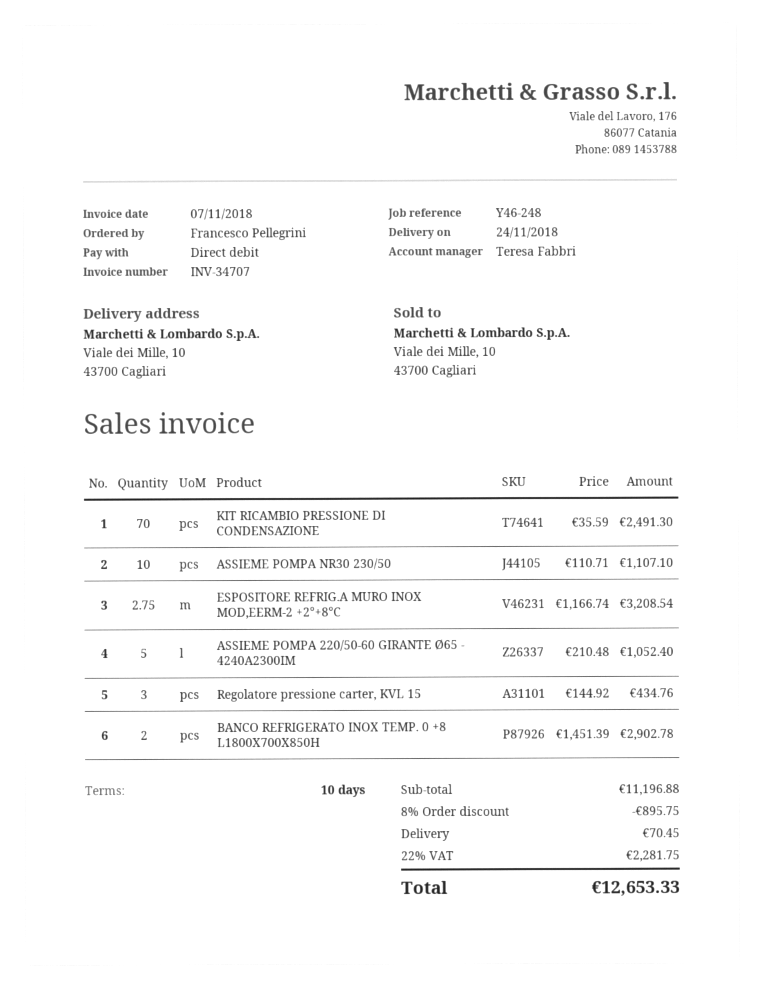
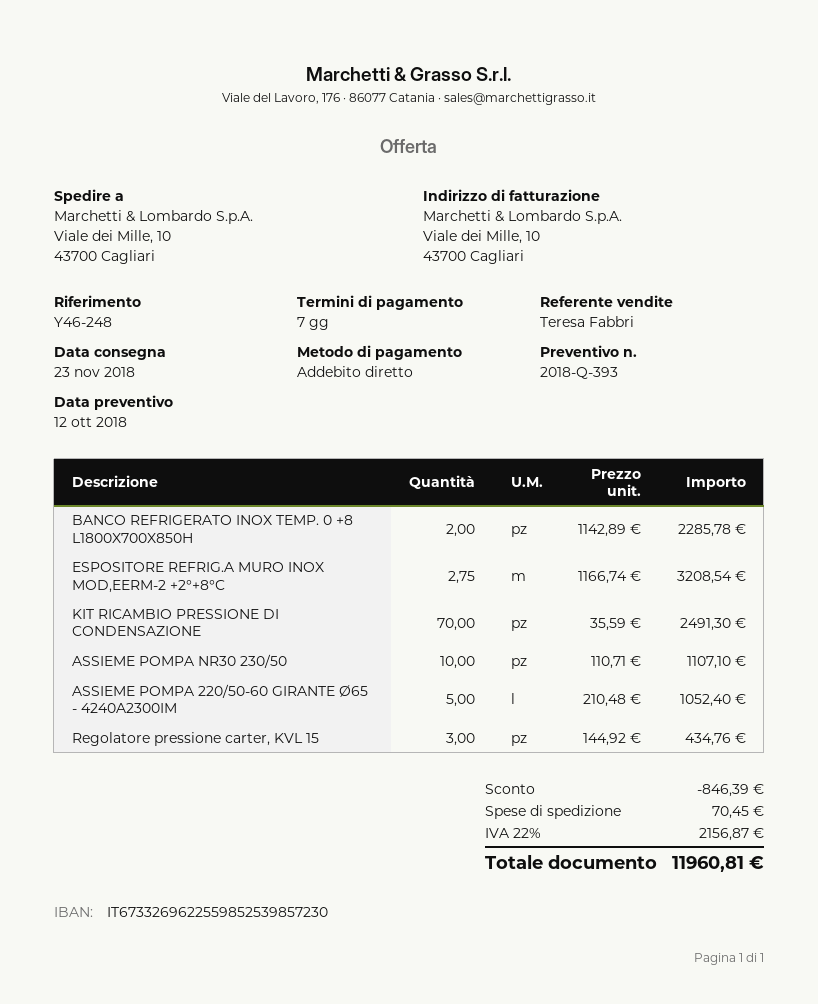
delivery date: 2018-11-24 -> 2018-11-23
payment terms: 10 days -> 7 days
BANCO REFRIGERATO INOX TEMP. 0 +8 L1800X700X850H: 2 x 1451.39 = 2902.78 -> 2 x 1142.89 = 2285.78
discount: 895.75 -> 846.39
tax: 22% = 2281.75 -> 22% = 2156.87
total: 12653.33 -> 11960.81

